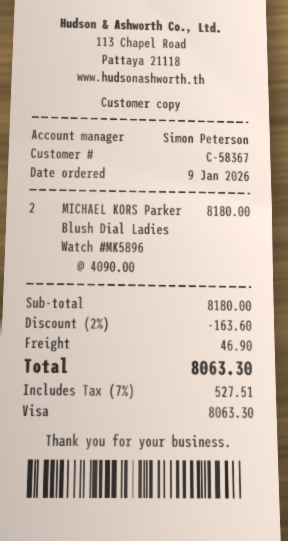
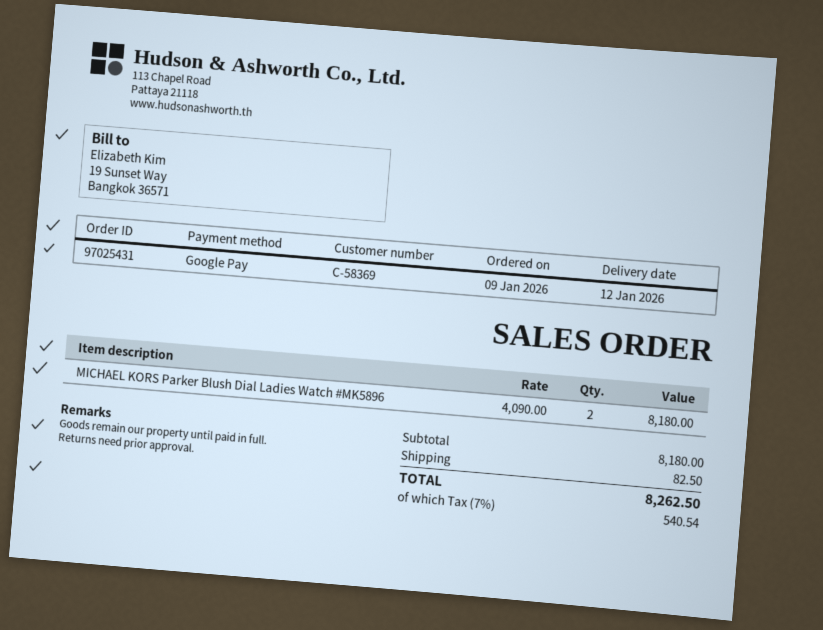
customer number: C-58367 -> C-58369
payment method: Visa -> Google Pay
discount: 2% = 163.60 -> none
shipping: 46.90 -> 82.50
tax: 7% = 527.51 -> 7% = 540.54
total: 8063.30 -> 8262.50

